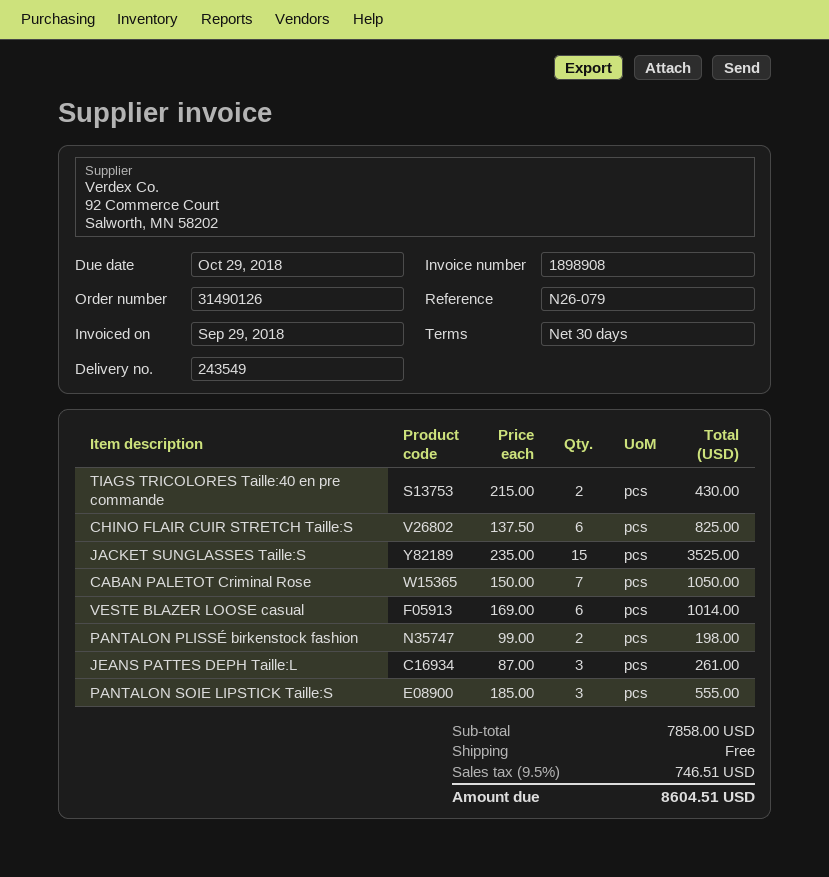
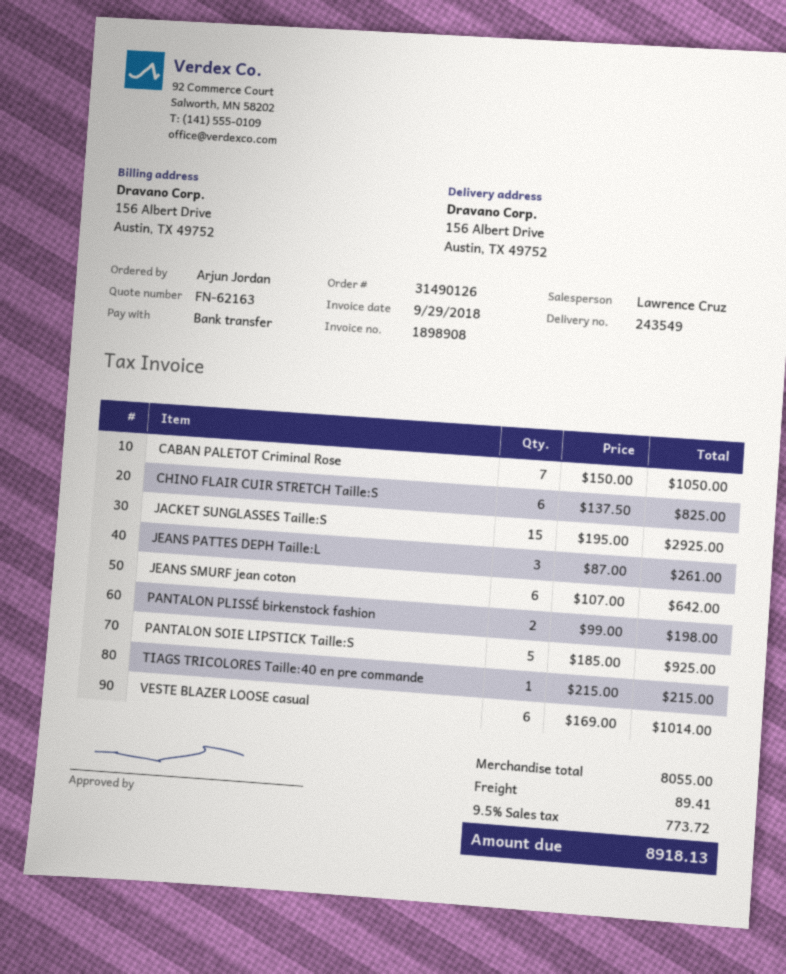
TIAGS TRICOLORES Taille:40 en pre commande: 2 x 215.00 = 430.00 -> 1 x 215.00 = 215.00
JACKET SUNGLASSES Taille:S: 15 x 235.00 = 3525.00 -> 15 x 195.00 = 2925.00
PANTALON SOIE LIPSTICK Taille:S: 3 x 185.00 = 555.00 -> 5 x 185.00 = 925.00
JEANS SMURF jean coton: none -> 6 x 107.00 = 642.00
subtotal: 7858.00 -> 8055.00
shipping: 0.00 -> 89.41
tax: 9.5% = 746.51 -> 9.5% = 773.72
total: 8604.51 -> 8918.13

